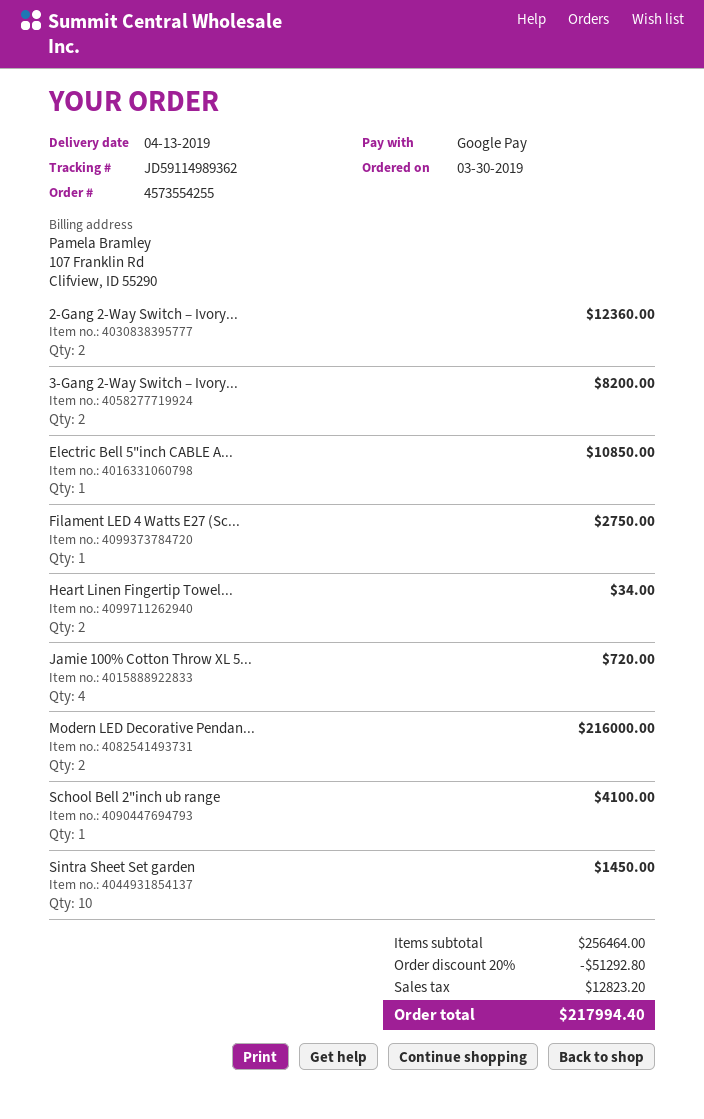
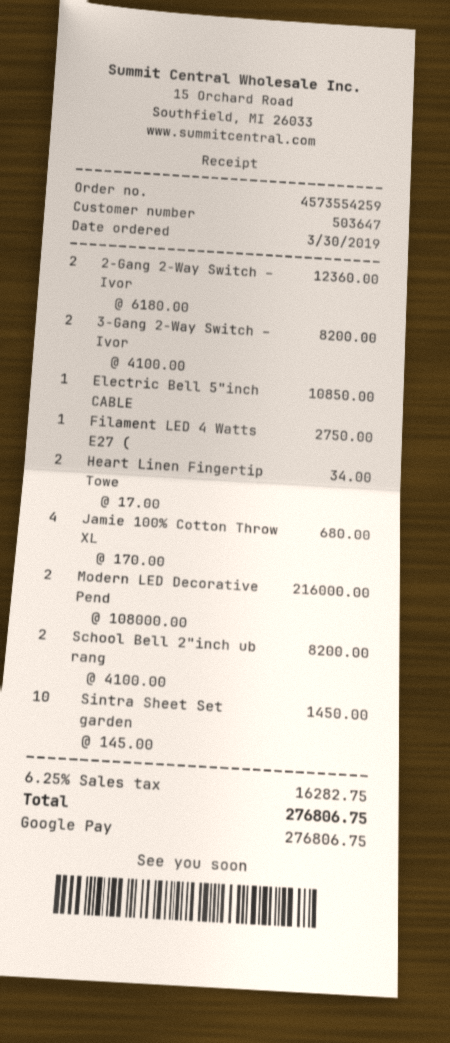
order number: 4573554255 -> 4573554259
Jamie 100% Cotton Throw XL 5...: 4 for 720.00 -> 4 for 680.00
School Bell 2"inch ub range: 1 for 4100.00 -> 2 for 8200.00
discount: 20% = 51292.80 -> none
tax: 12823.20 -> 16282.75
total: 217994.40 -> 276806.75

